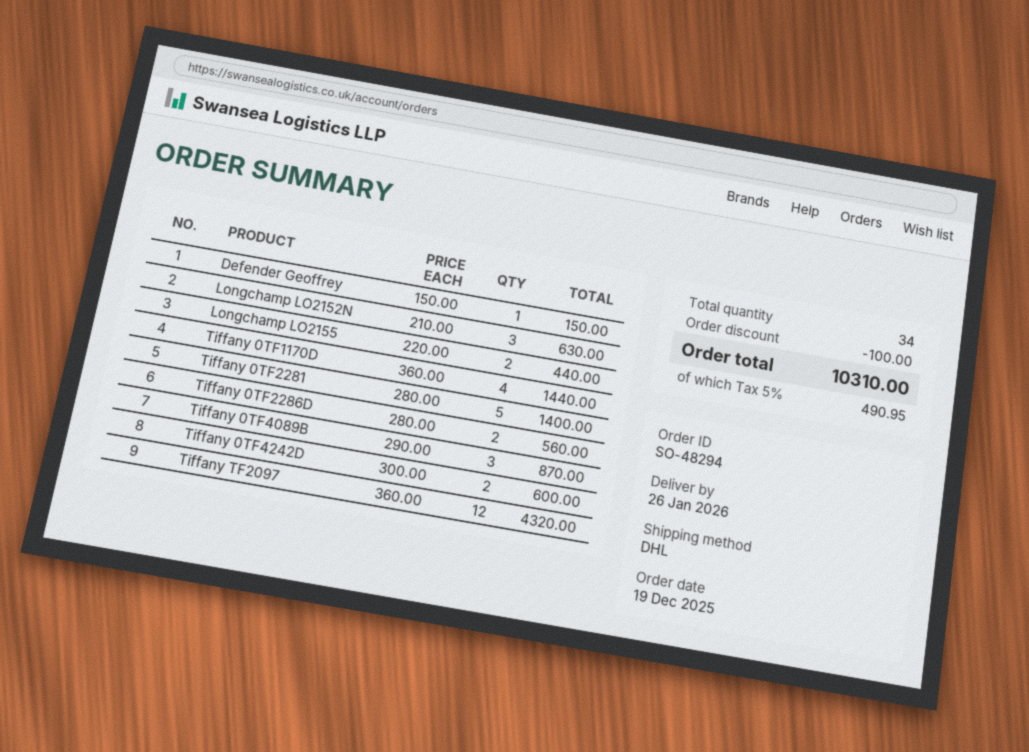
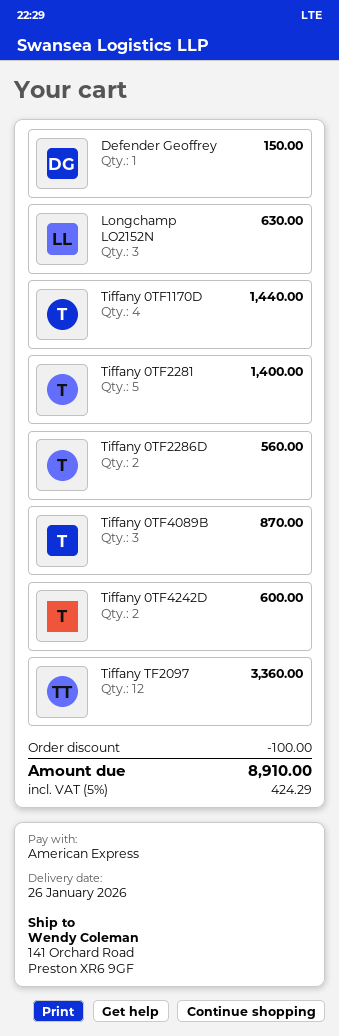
Longchamp LO2155: 2 for 440.00 -> none
Tiffany TF2097: 12 for 4320.00 -> 12 for 3360.00
tax: 5% = 490.95 -> 5% = 424.29
total: 10310.00 -> 8910.00

